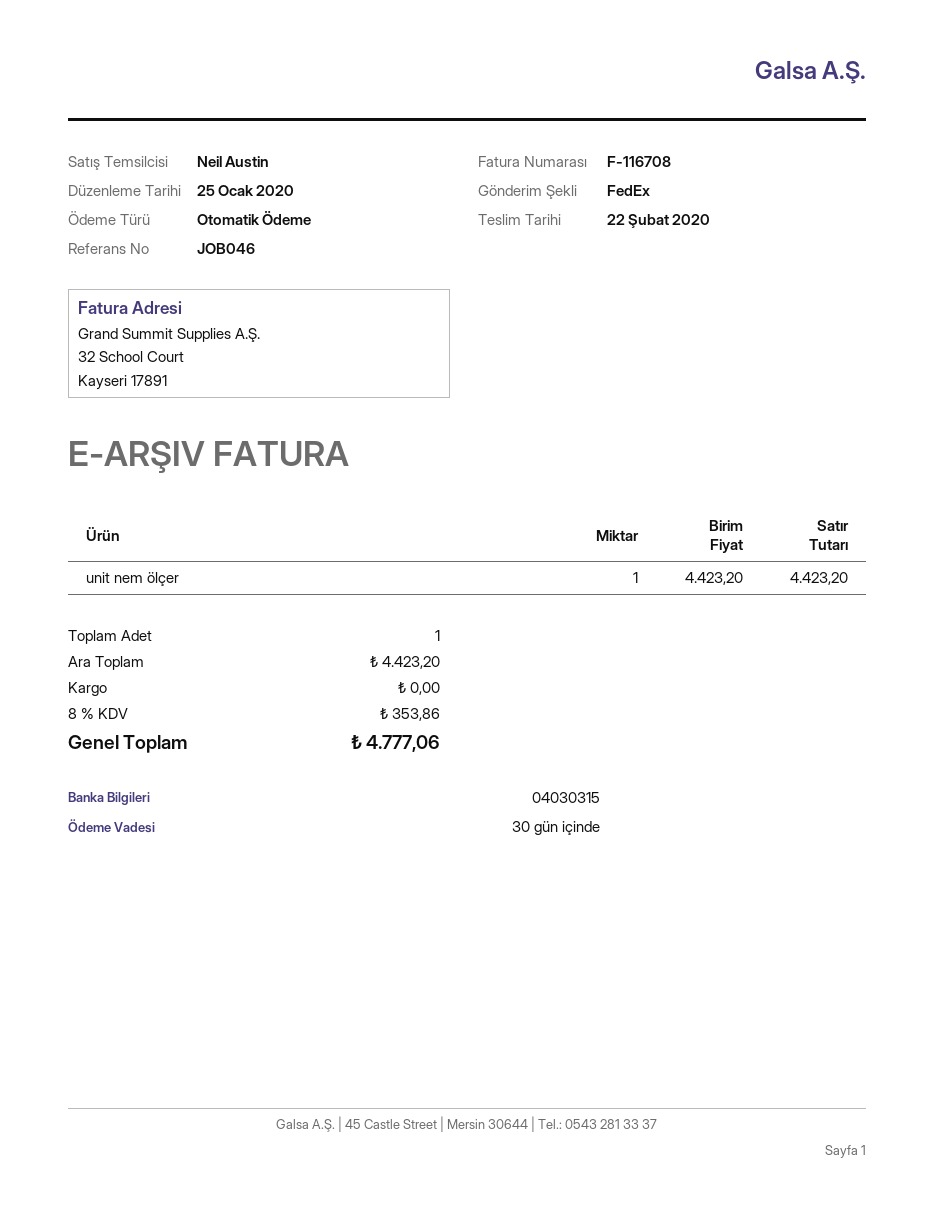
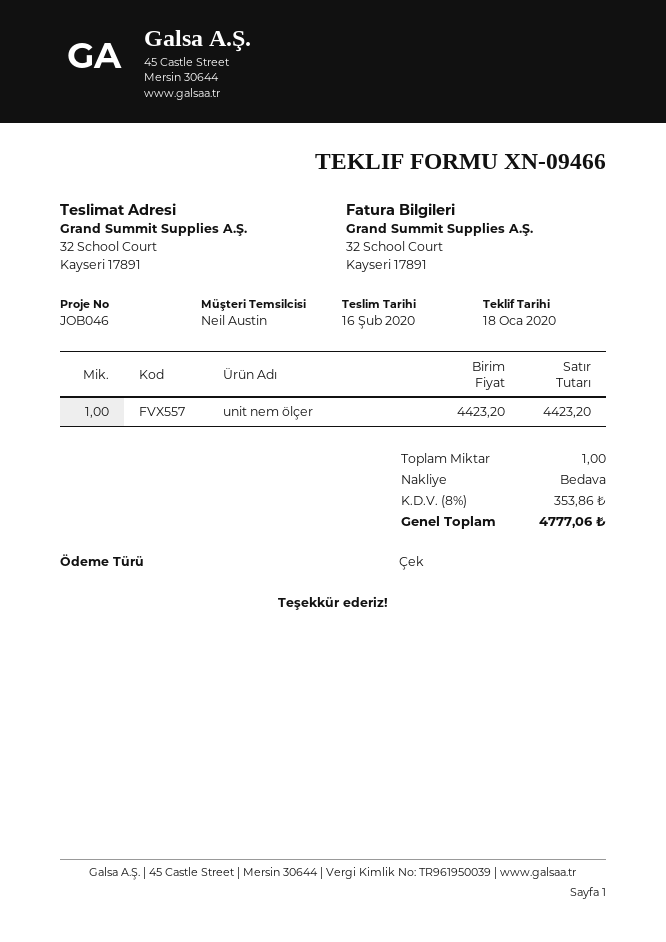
delivery date: 2020-02-22 -> 2020-02-16
payment method: direct debit -> cheque

